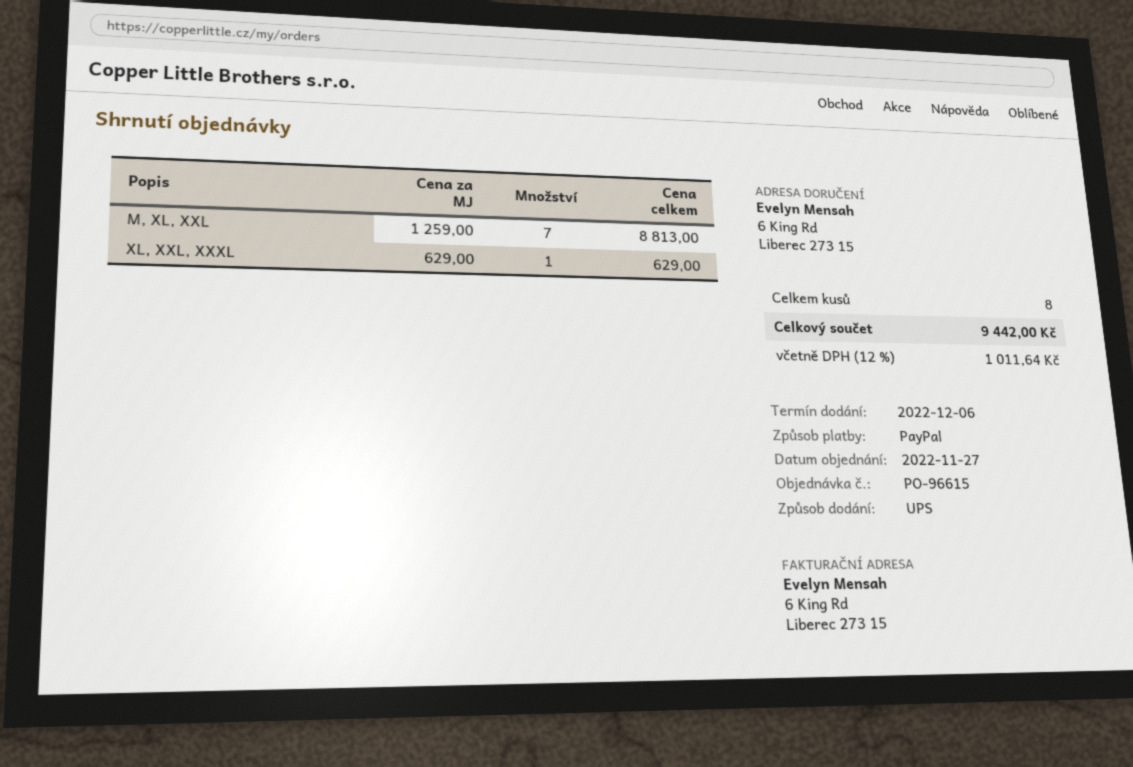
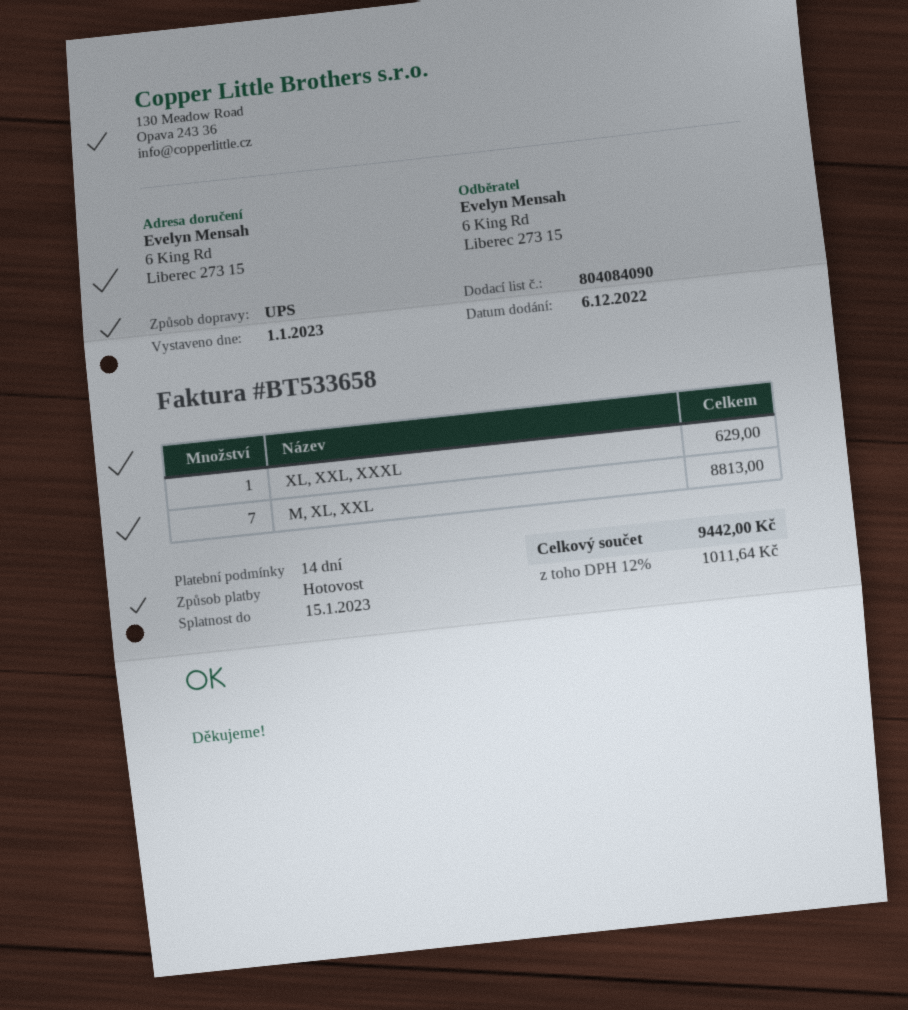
payment method: PayPal -> cash

